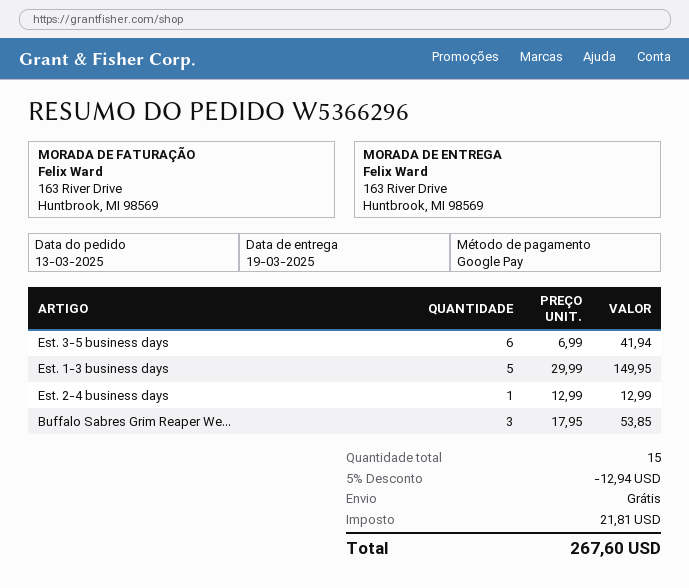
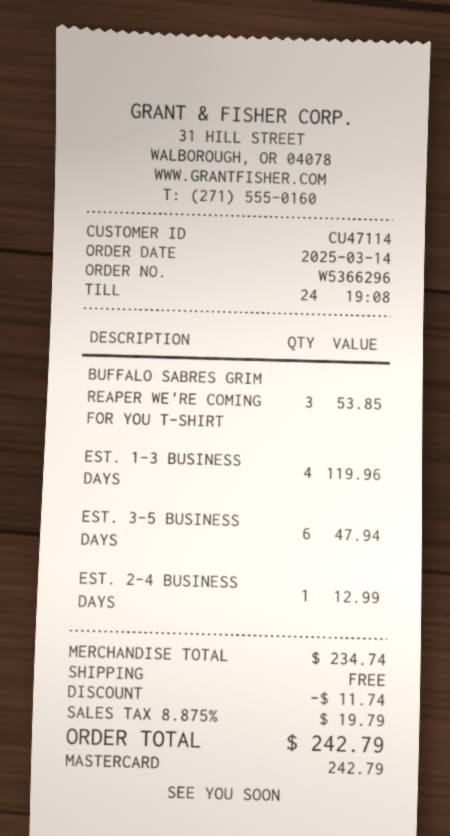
order date: 2025-03-13 -> 2025-03-14
payment method: Google Pay -> Mastercard
Est. 3-5 business days: 6 for 41.94 -> 6 for 47.94
Est. 1-3 business days: 5 for 149.95 -> 4 for 119.96
discount: 12.94 -> 11.74
tax: 21.81 -> 19.79
total: 267.60 -> 242.79

